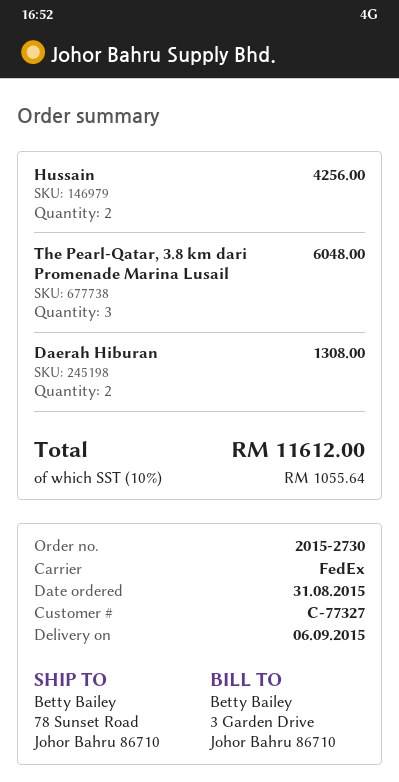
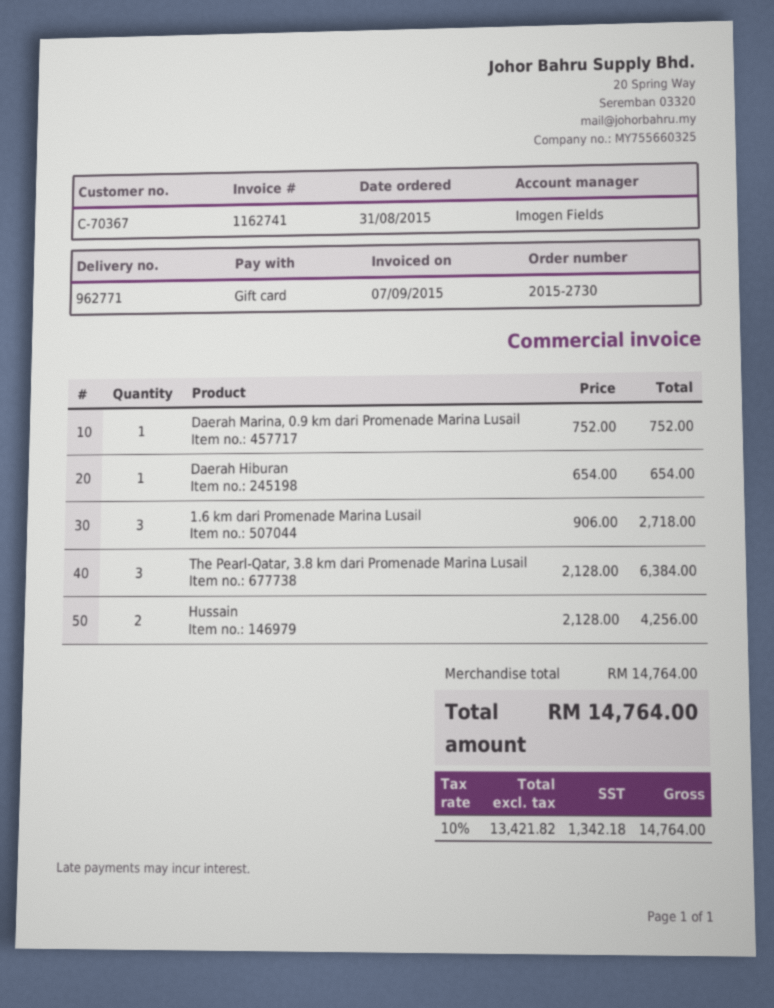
customer number: C-77327 -> C-70367
The Pearl-Qatar, 3.8 km dari Promenade Marina Lusail: 3 for 6048.00 -> 3 for 6384.00
Daerah Hiburan: 2 for 1308.00 -> 1 for 654.00
Daerah Marina, 0.9 km dari Promenade Marina Lusail: none -> 1 for 752.00
1.6 km dari Promenade Marina Lusail: none -> 3 for 2718.00
tax: 10% = 1055.64 -> 10% = 1342.18
total: 11612.00 -> 14764.00

